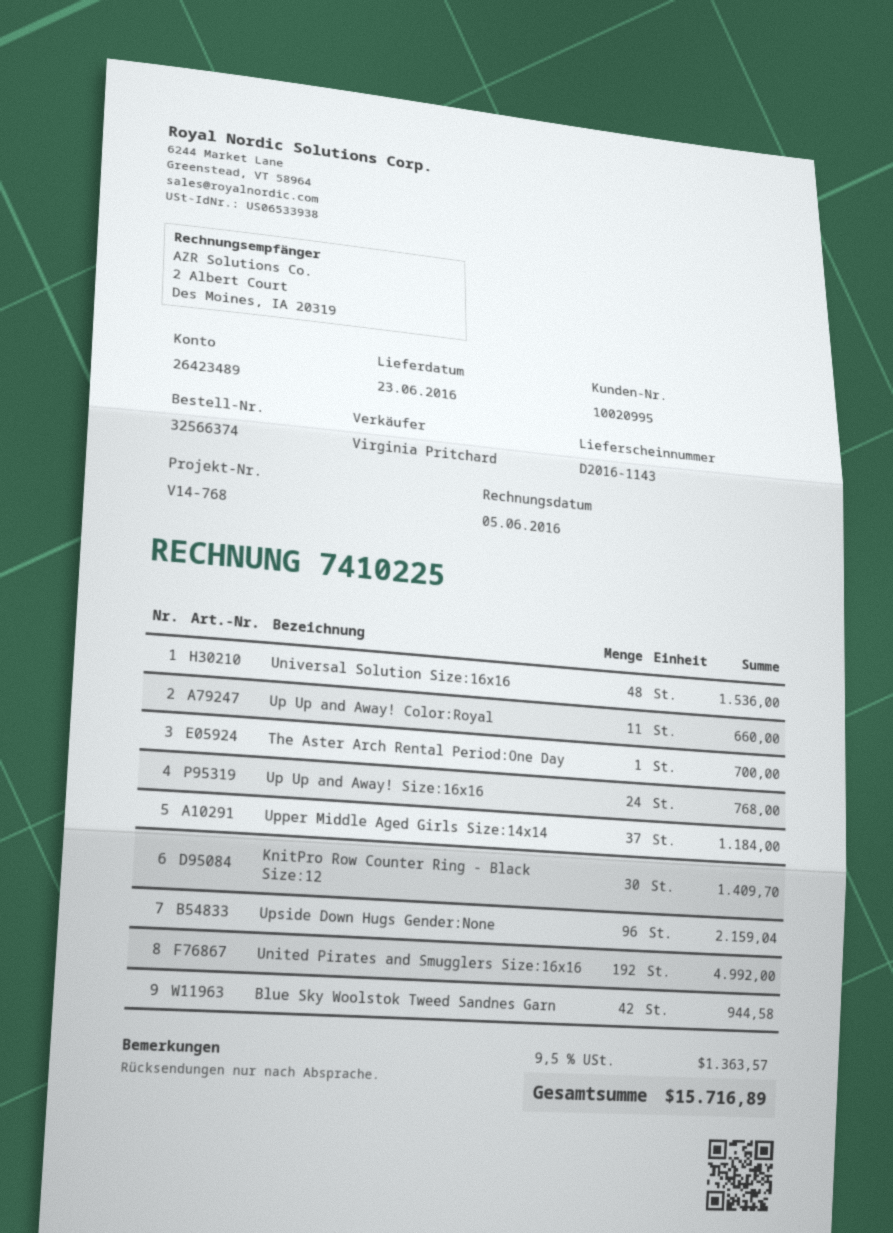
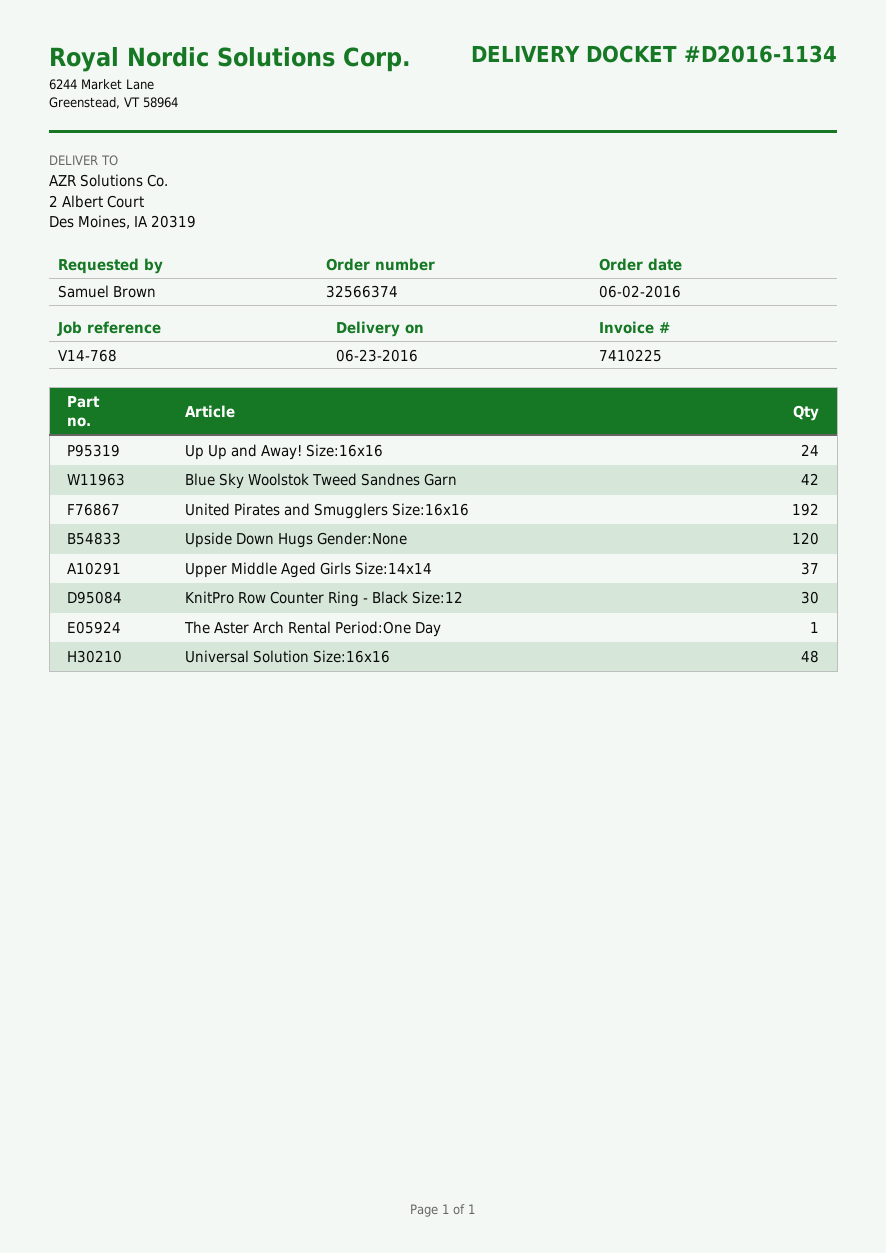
delivery note number: D2016-1143 -> D2016-1134
Up Up and Away! Color:Royal: 11 -> none
Upside Down Hugs Gender:None: 96 -> 120

